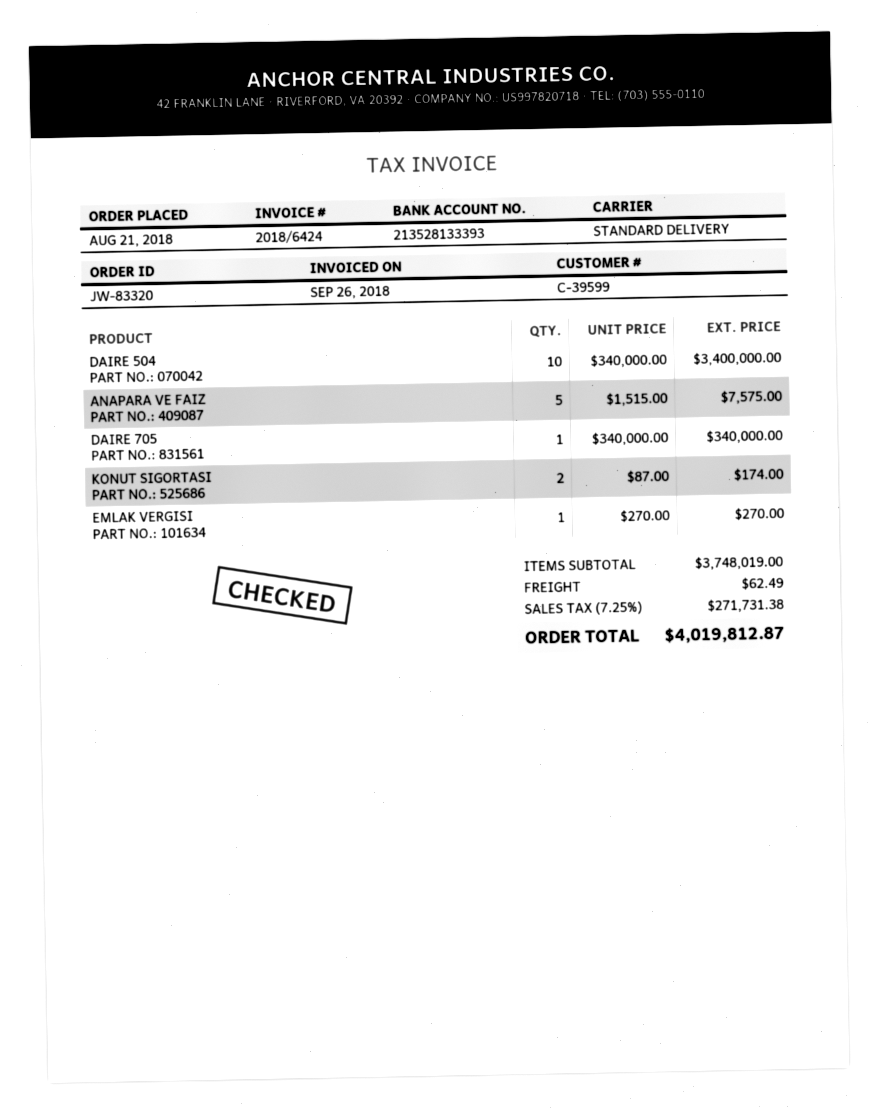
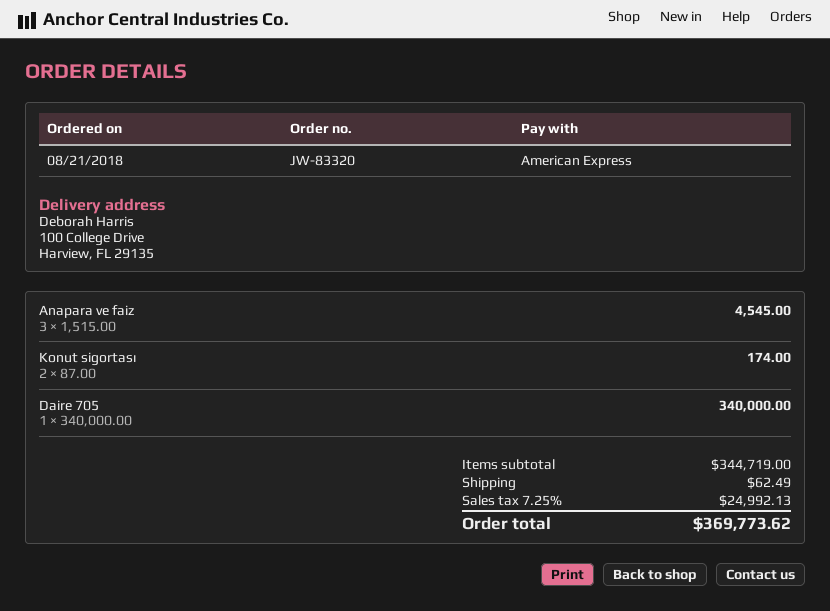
DAIRE 504: 10 x 340000.00 = 3400000.00 -> none
ANAPARA VE FAIZ: 5 x 1515.00 = 7575.00 -> 3 x 1515.00 = 4545.00
EMLAK VERGISI: 1 x 270.00 = 270.00 -> none
subtotal: 3748019.00 -> 344719.00
tax: 7.25% = 271731.38 -> 7.25% = 24992.13
total: 4019812.87 -> 369773.62

